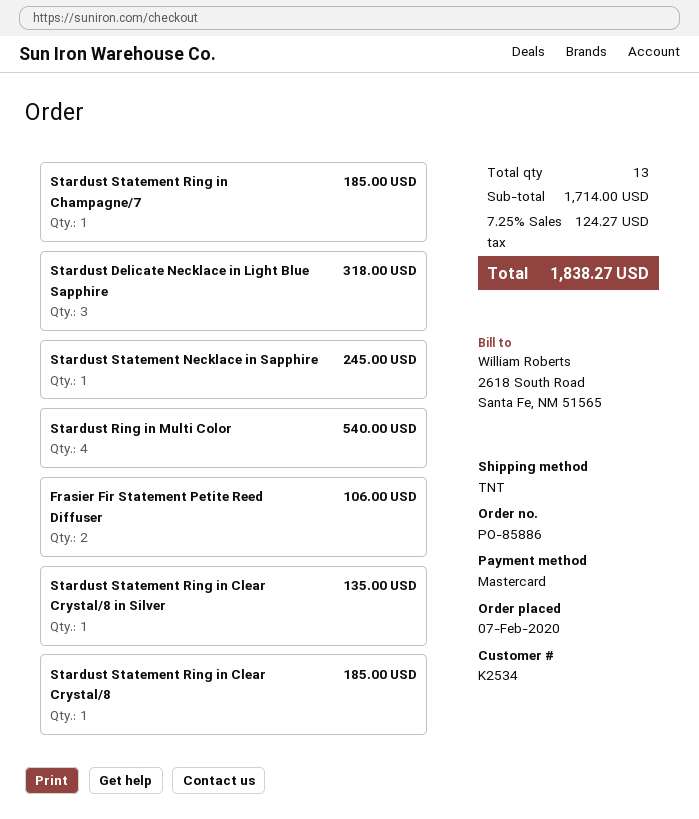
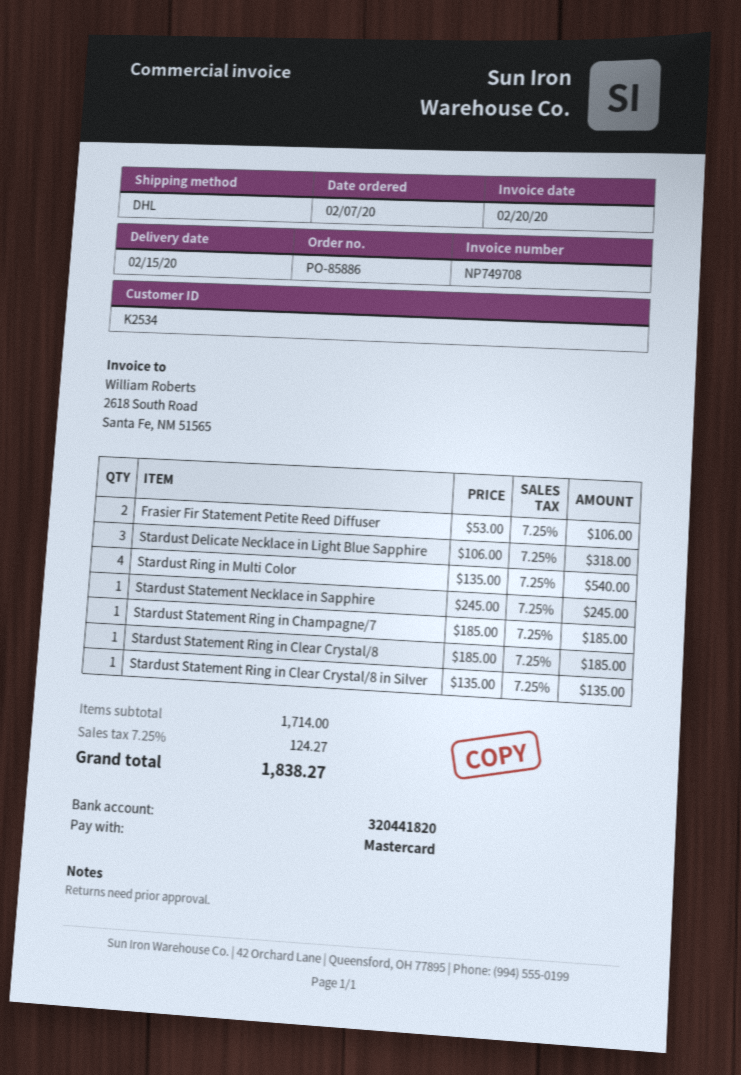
shipping method: TNT -> DHL

